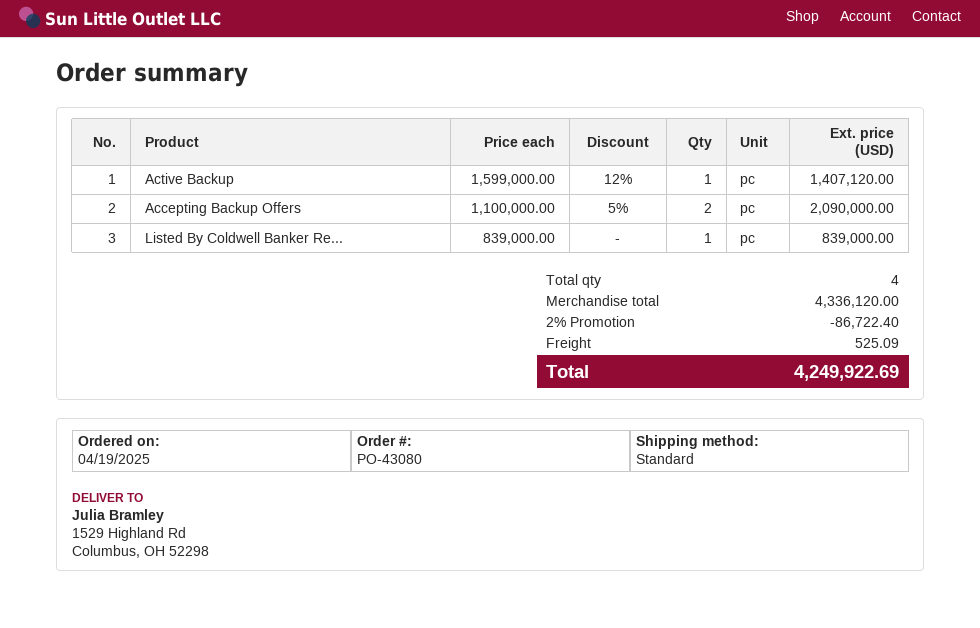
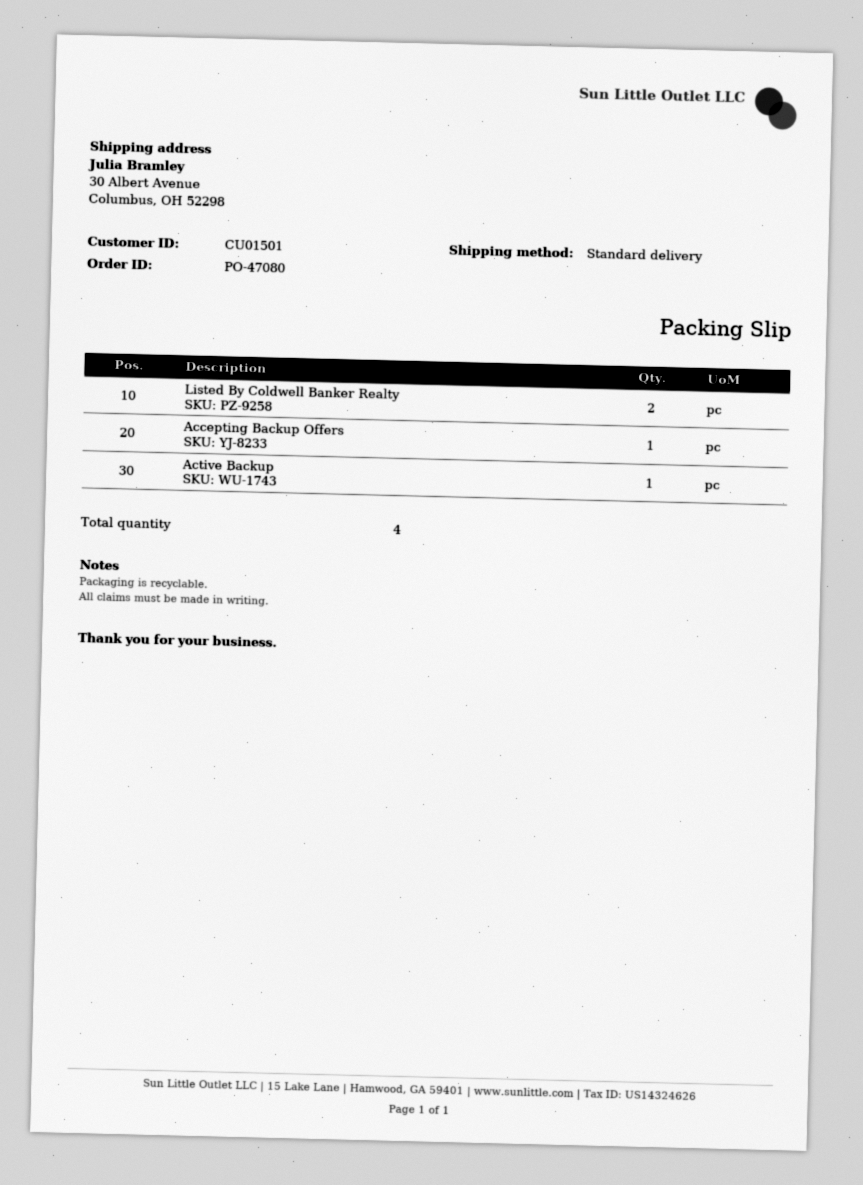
order number: PO-43080 -> PO-47080
ship to: 1529 Highland Rd, Columbus, OH 52298 -> 30 Albert Avenue, Columbus, OH 52298
Accepting Backup Offers: 2 -> 1
Listed By Coldwell Banker Re...: 1 -> 2

